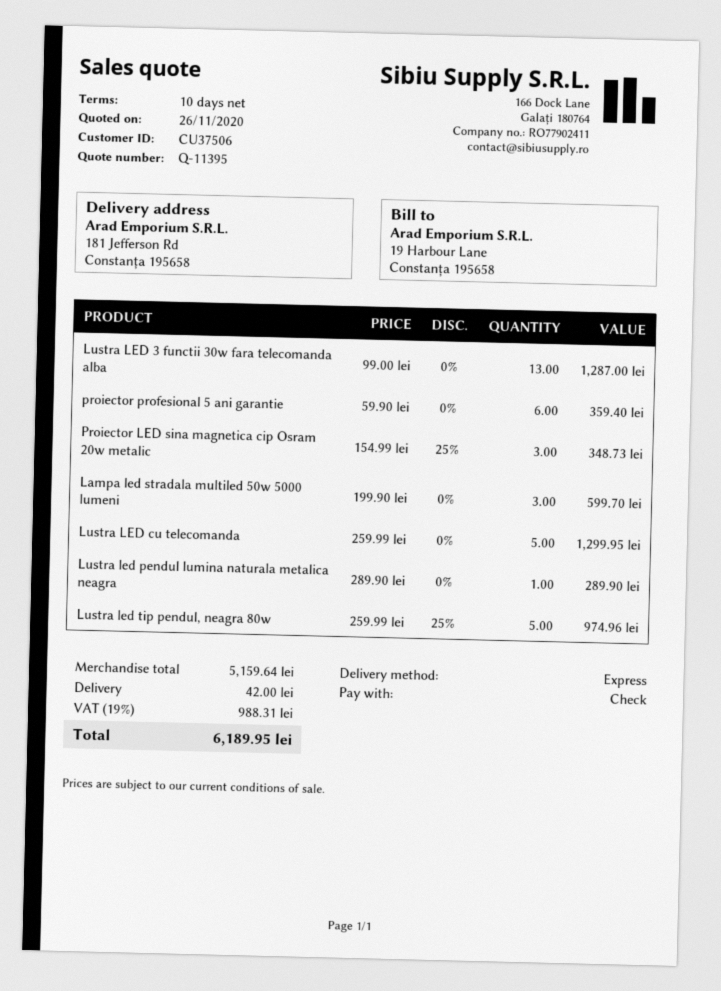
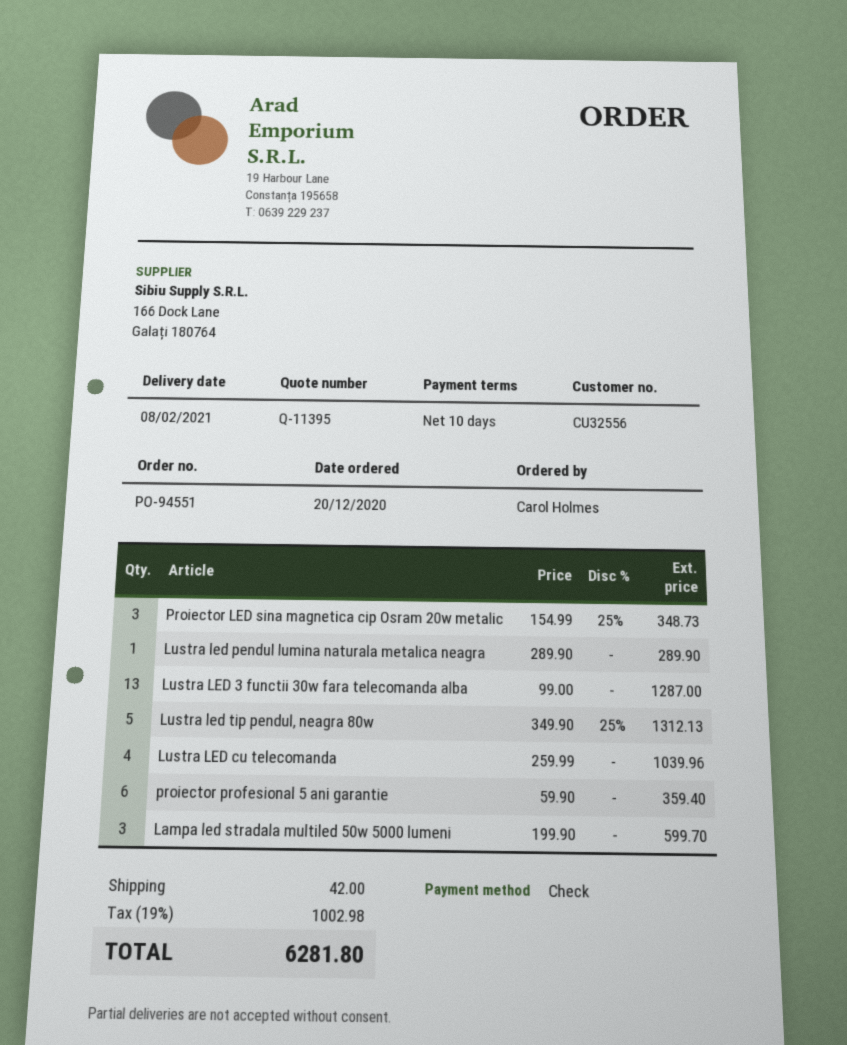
customer number: CU37506 -> CU32556
Lustra LED cu telecomanda: 5 x 259.99 = 1299.95 -> 4 x 259.99 = 1039.96
Lustra led tip pendul, neagra 80w: 5 x 259.99 - 25% = 974.96 -> 5 x 349.90 - 25% = 1312.13
tax: 19% = 988.31 -> 19% = 1002.98
total: 6189.95 -> 6281.80

